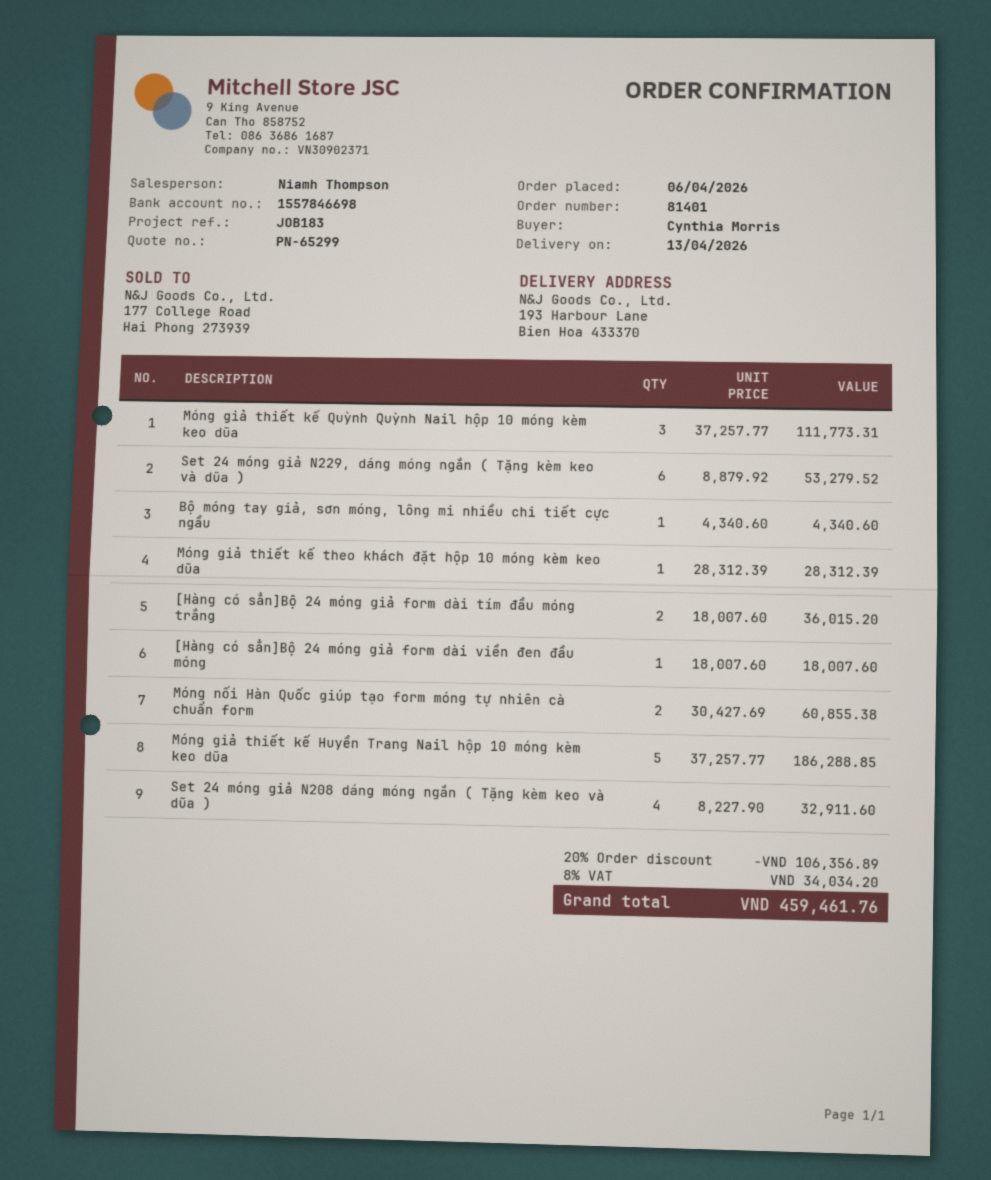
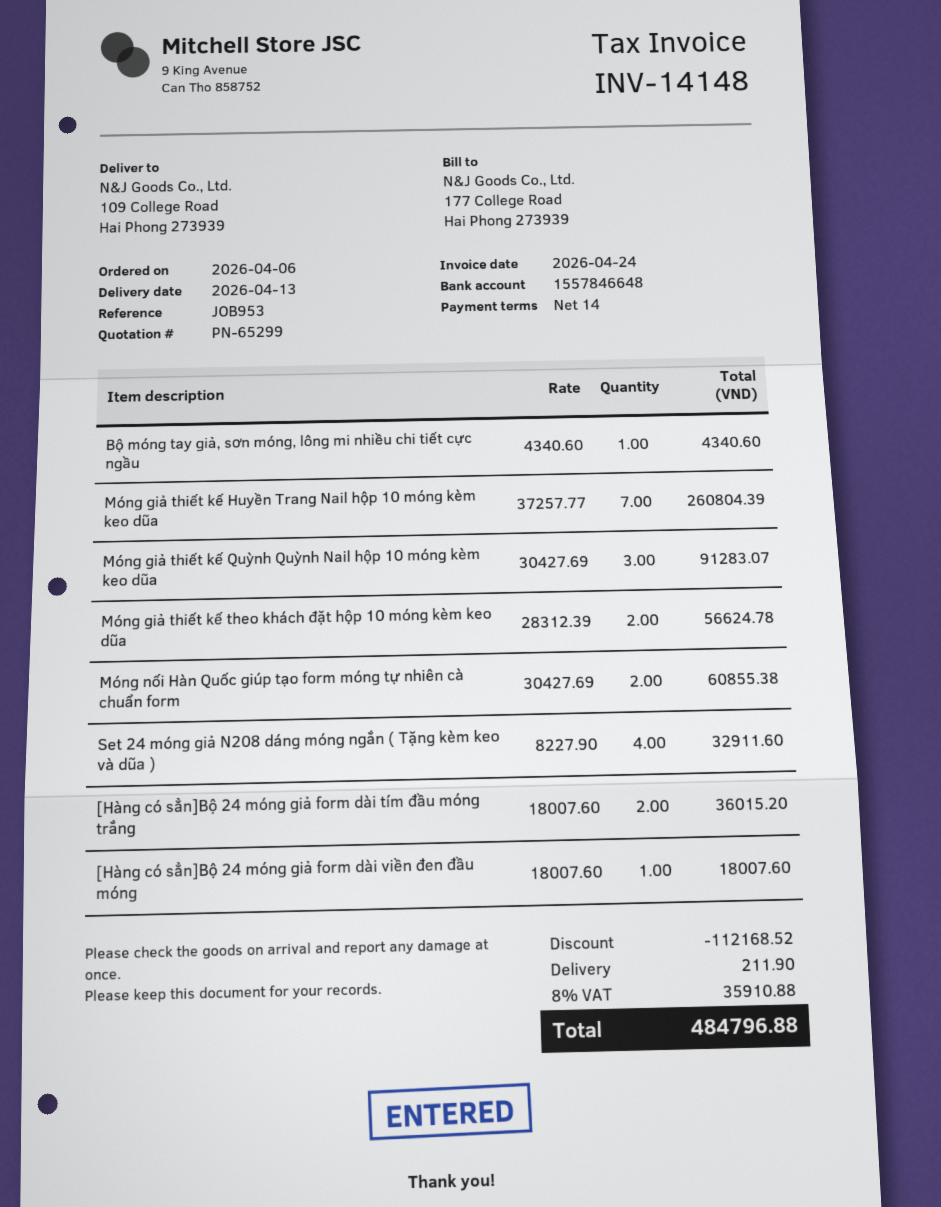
reference: JOB183 -> JOB953
bank account: 1557846698 -> 1557846648
ship to: 193 Harbour Lane, Bien Hoa 433370 -> 109 College Road, Hai Phong 273939
Móng giả thiết kế Quỳnh Quỳnh Nail hộp 10 móng kèm keo dũa: 3 x 37257.77 = 111773.31 -> 3 x 30427.69 = 91283.07
Set 24 móng giả N229, dáng móng ngắn ( Tặng kèm keo và dũa ): 6 x 8879.92 = 53279.52 -> none
Móng giả thiết kế theo khách đặt hộp 10 móng kèm keo dũa: 1 x 28312.39 = 28312.39 -> 2 x 28312.39 = 56624.78
Móng giả thiết kế Huyền Trang Nail hộp 10 móng kèm keo dũa: 5 x 37257.77 = 186288.85 -> 7 x 37257.77 = 260804.39
discount: 106356.89 -> 112168.52
shipping: none -> 211.90
tax: 8% = 34034.20 -> 8% = 35910.88
total: 459461.76 -> 484796.88

